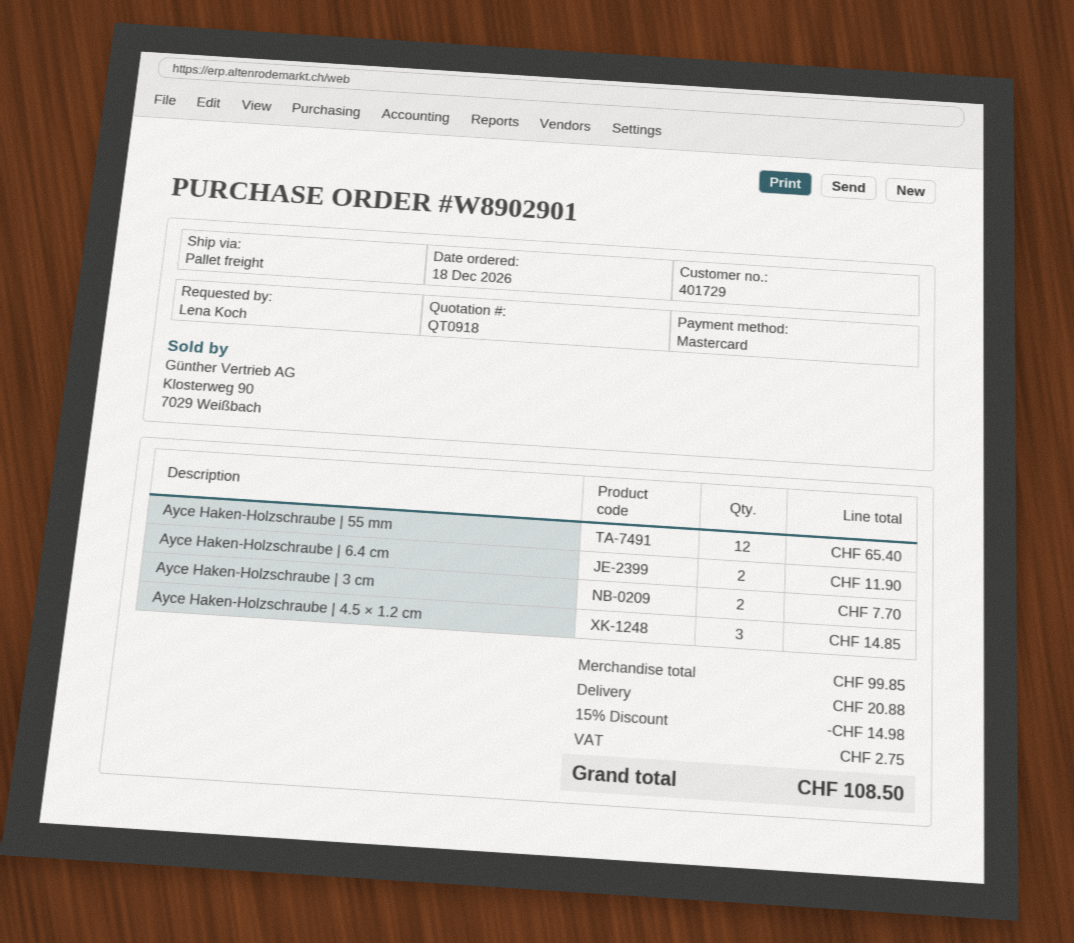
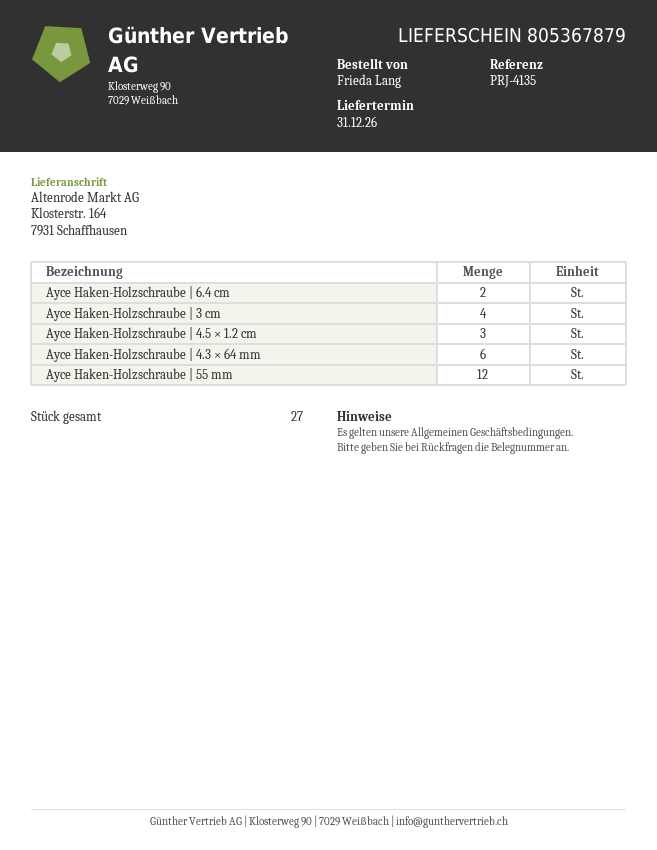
ordered by: Lena Koch -> Frieda Lang
Ayce Haken-Holzschraube | 3 cm: 2 -> 4
Ayce Haken-Holzschraube | 4.3 × 64 mm: none -> 6

